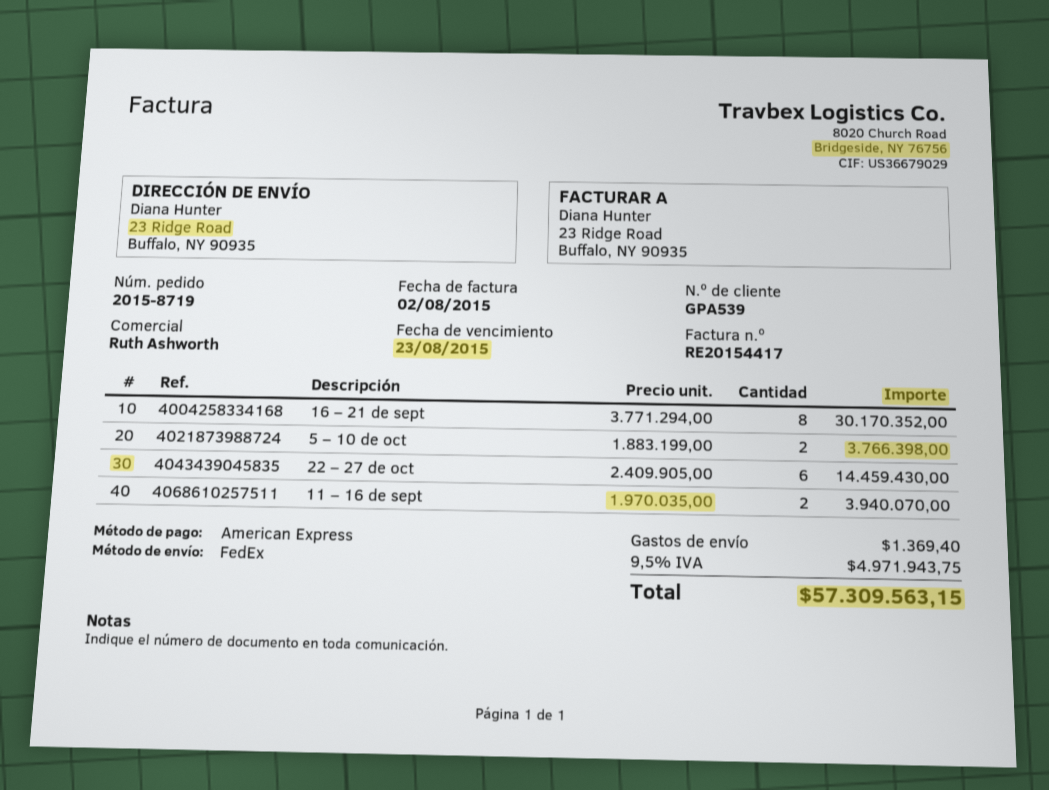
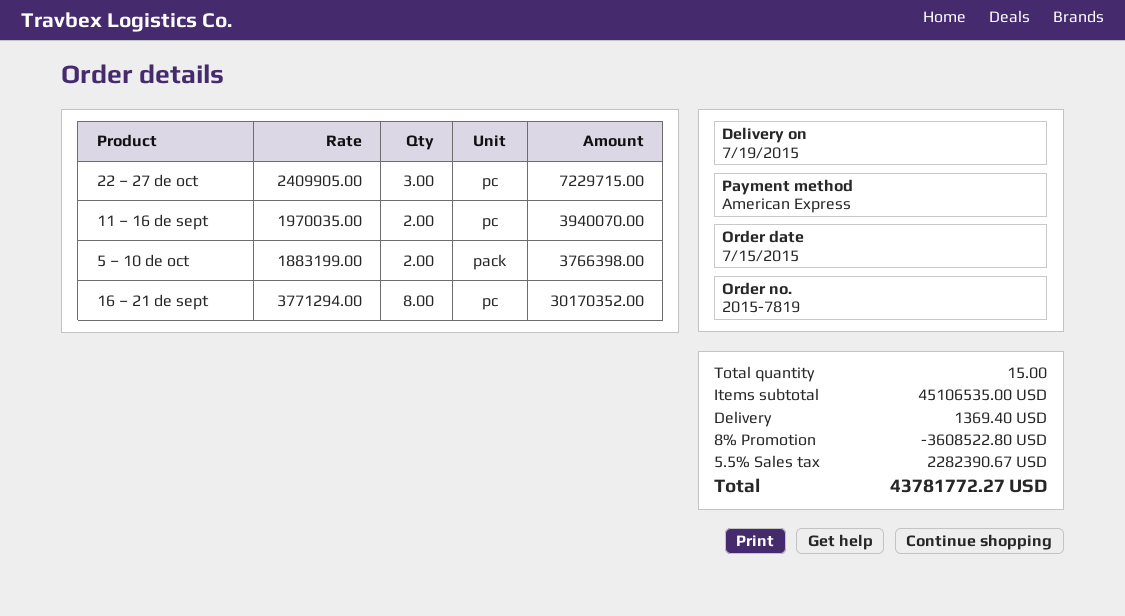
order number: 2015-8719 -> 2015-7819
22 – 27 de oct: 6 x 2409905.00 = 14459430.00 -> 3 x 2409905.00 = 7229715.00
discount: none -> 8% = 3608522.80
tax: 9.5% = 4971943.75 -> 5.5% = 2282390.67
total: 57309563.15 -> 43781772.27

